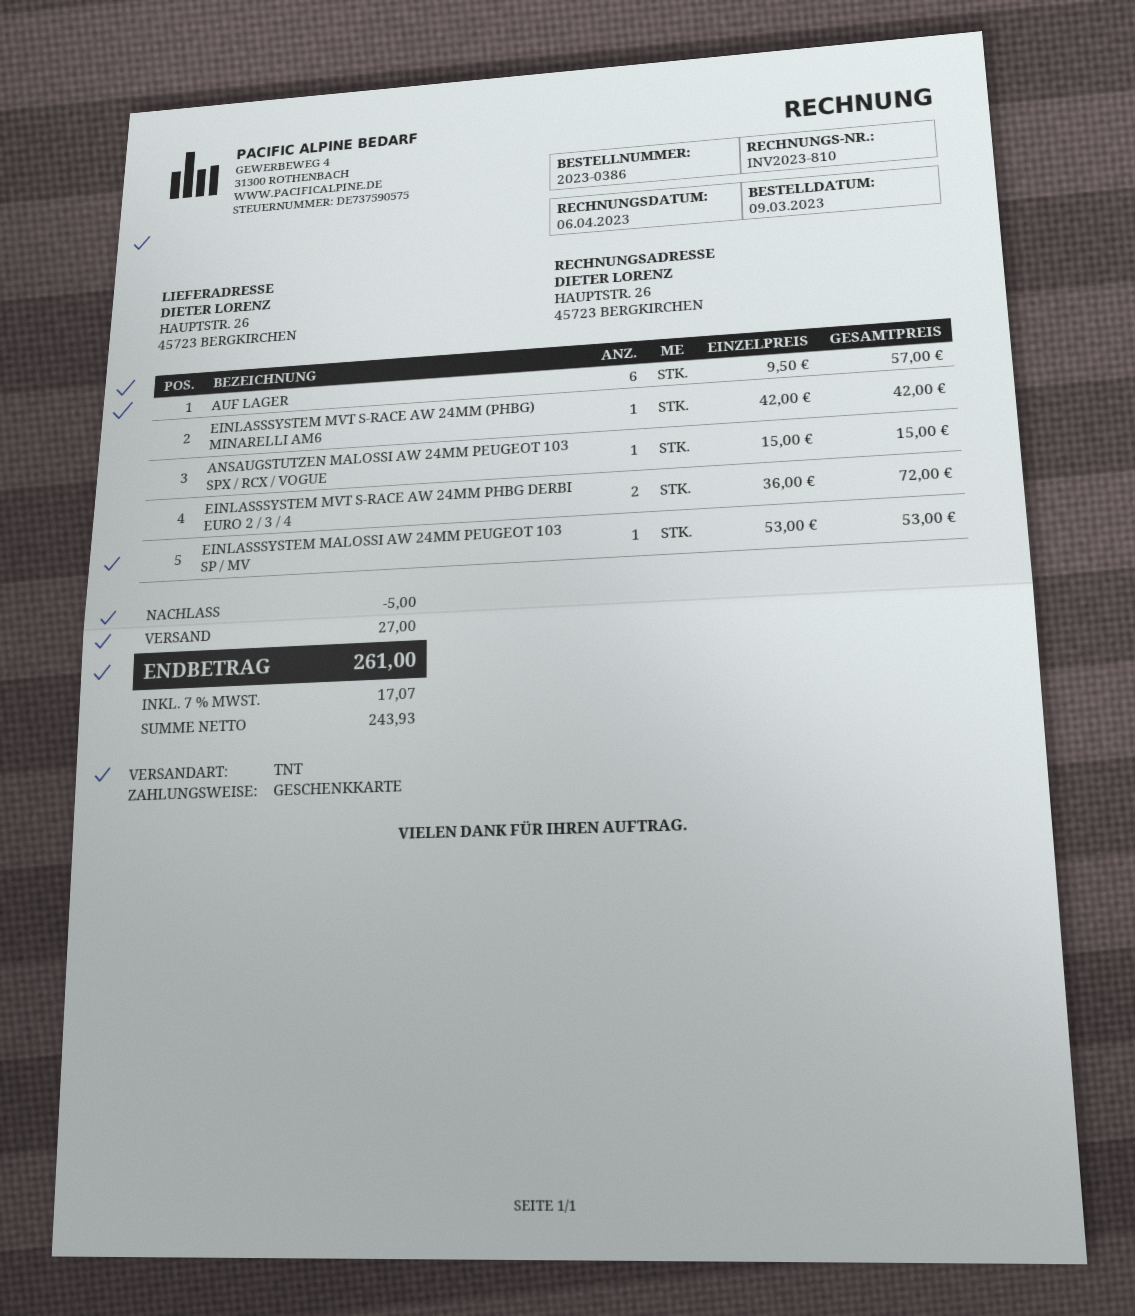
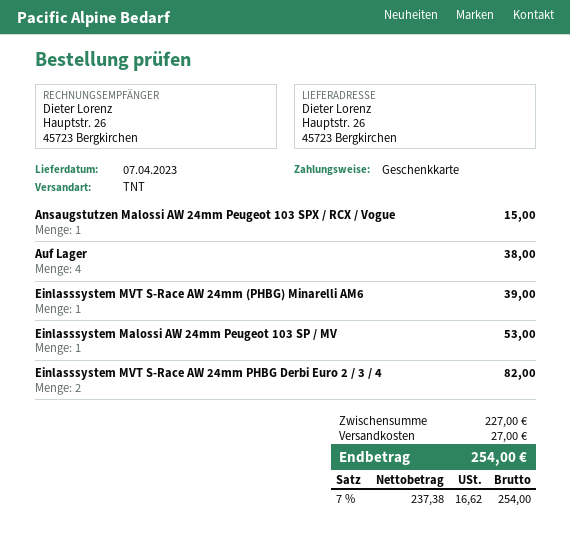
AUF LAGER: 6 for 57.00 -> 4 for 38.00
EINLASSSYSTEM MVT S-RACE AW 24MM (PHBG) MINARELLI AM6: 1 for 42.00 -> 1 for 39.00
EINLASSSYSTEM MVT S-RACE AW 24MM PHBG DERBI EURO 2 / 3 / 4: 2 for 72.00 -> 2 for 82.00
discount: 5.00 -> none
net: 243.93 -> 237.38
tax: 7% = 17.07 -> 7% = 16.62
total: 261.00 -> 254.00

